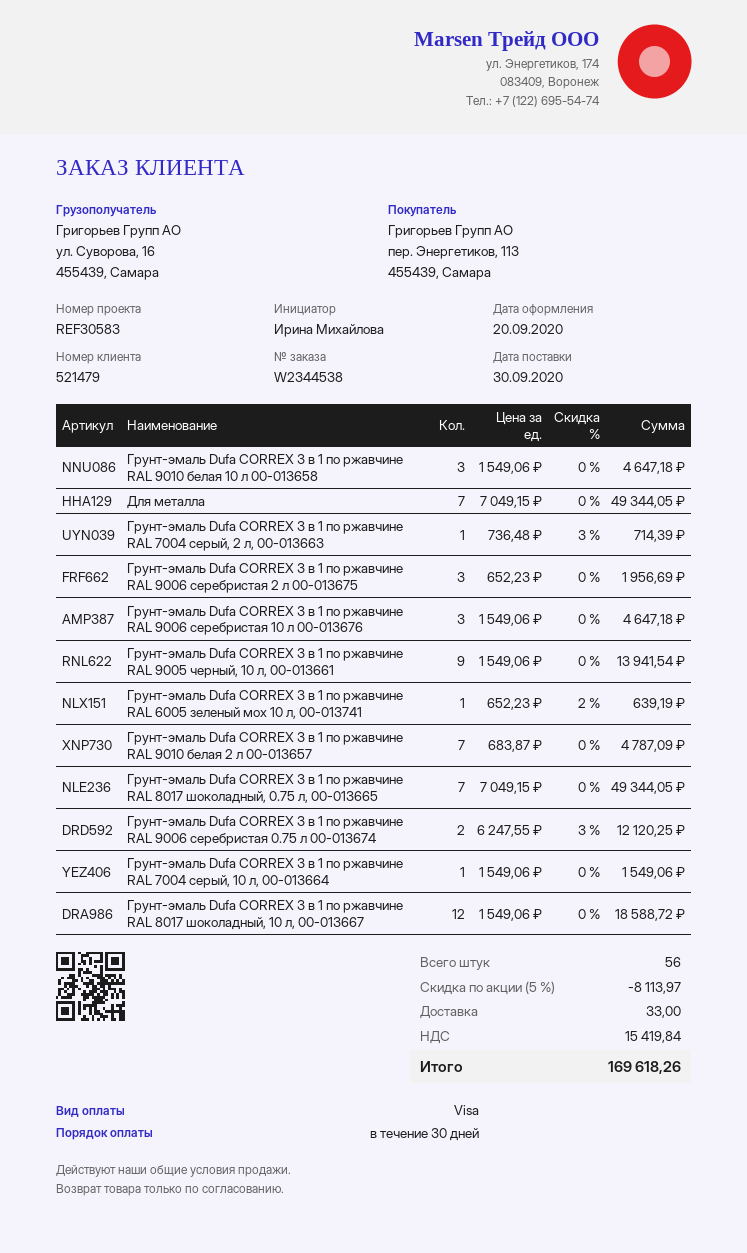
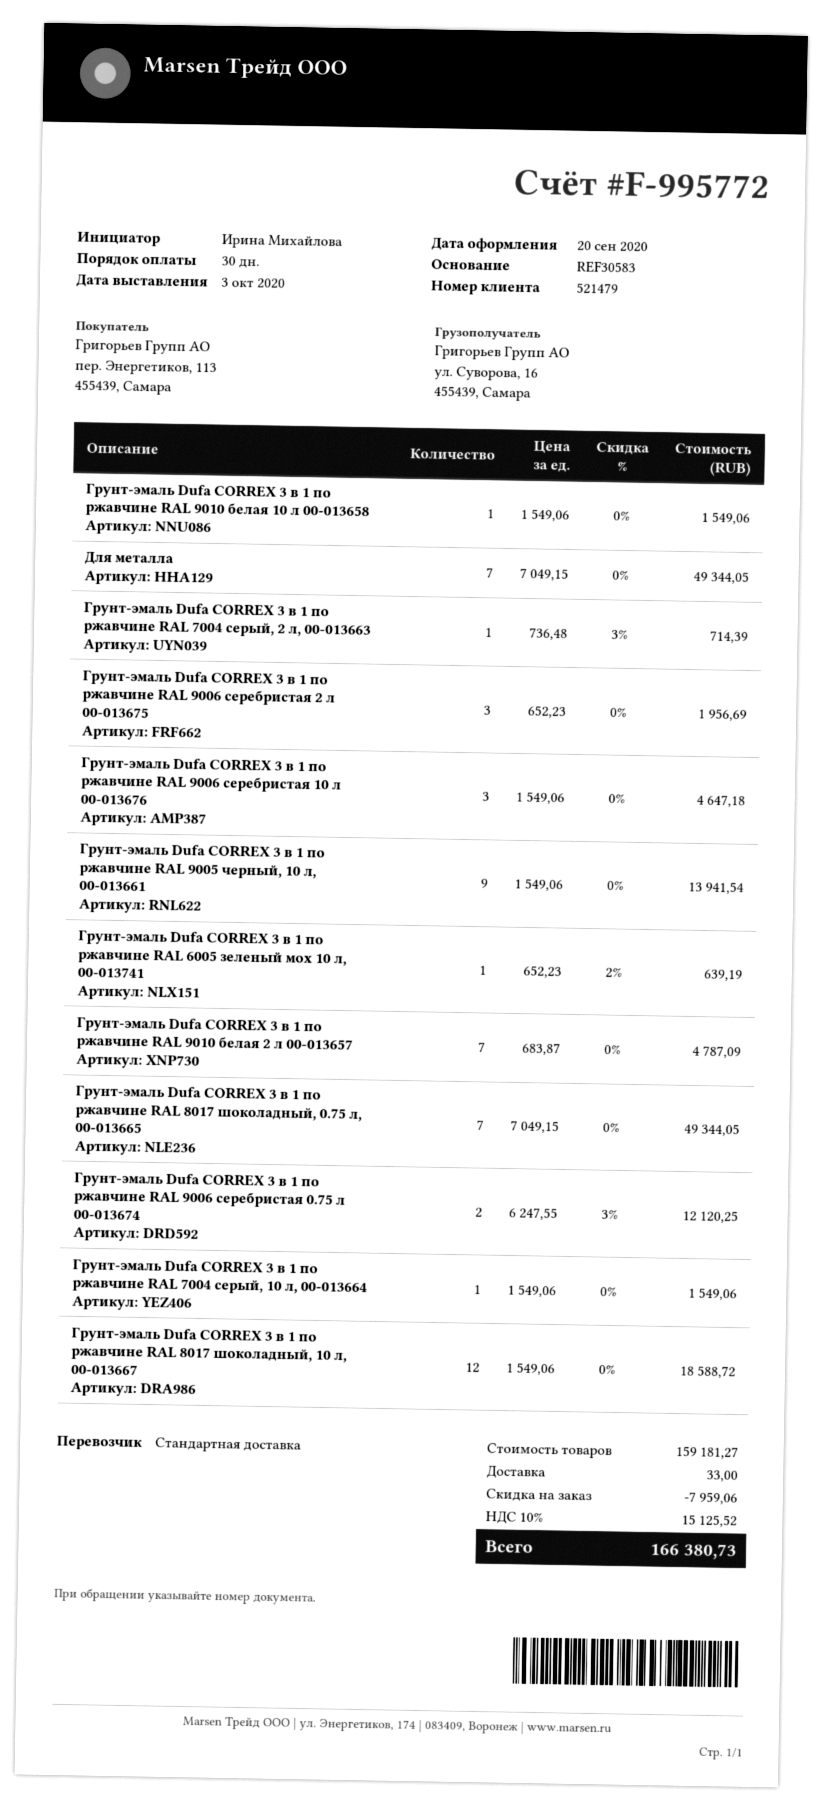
Грунт-эмаль Dufa CORREX 3 в 1 по ржавчине RAL 9010 белая 10 л 00-013658: 3 x 1549.06 = 4647.18 -> 1 x 1549.06 = 1549.06
discount: 8113.97 -> 7959.06
tax: 15419.84 -> 15125.52
total: 169618.26 -> 166380.73

